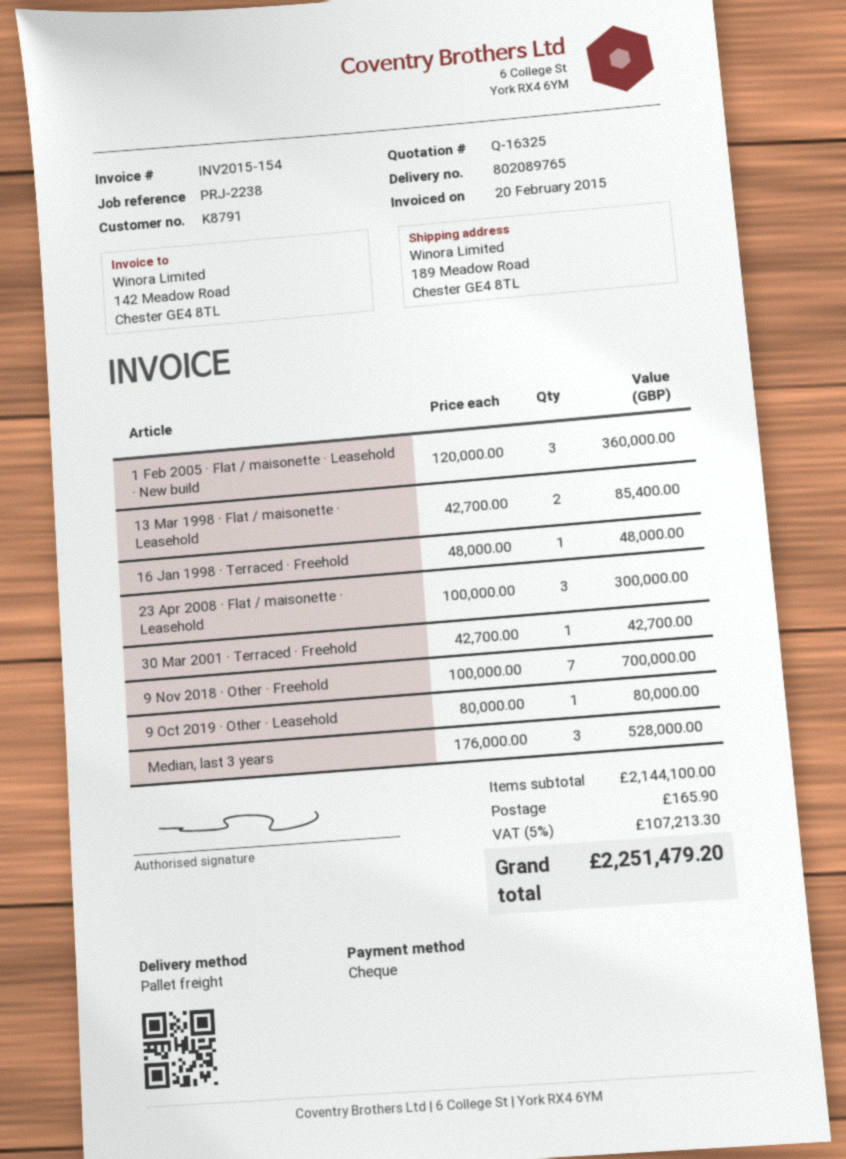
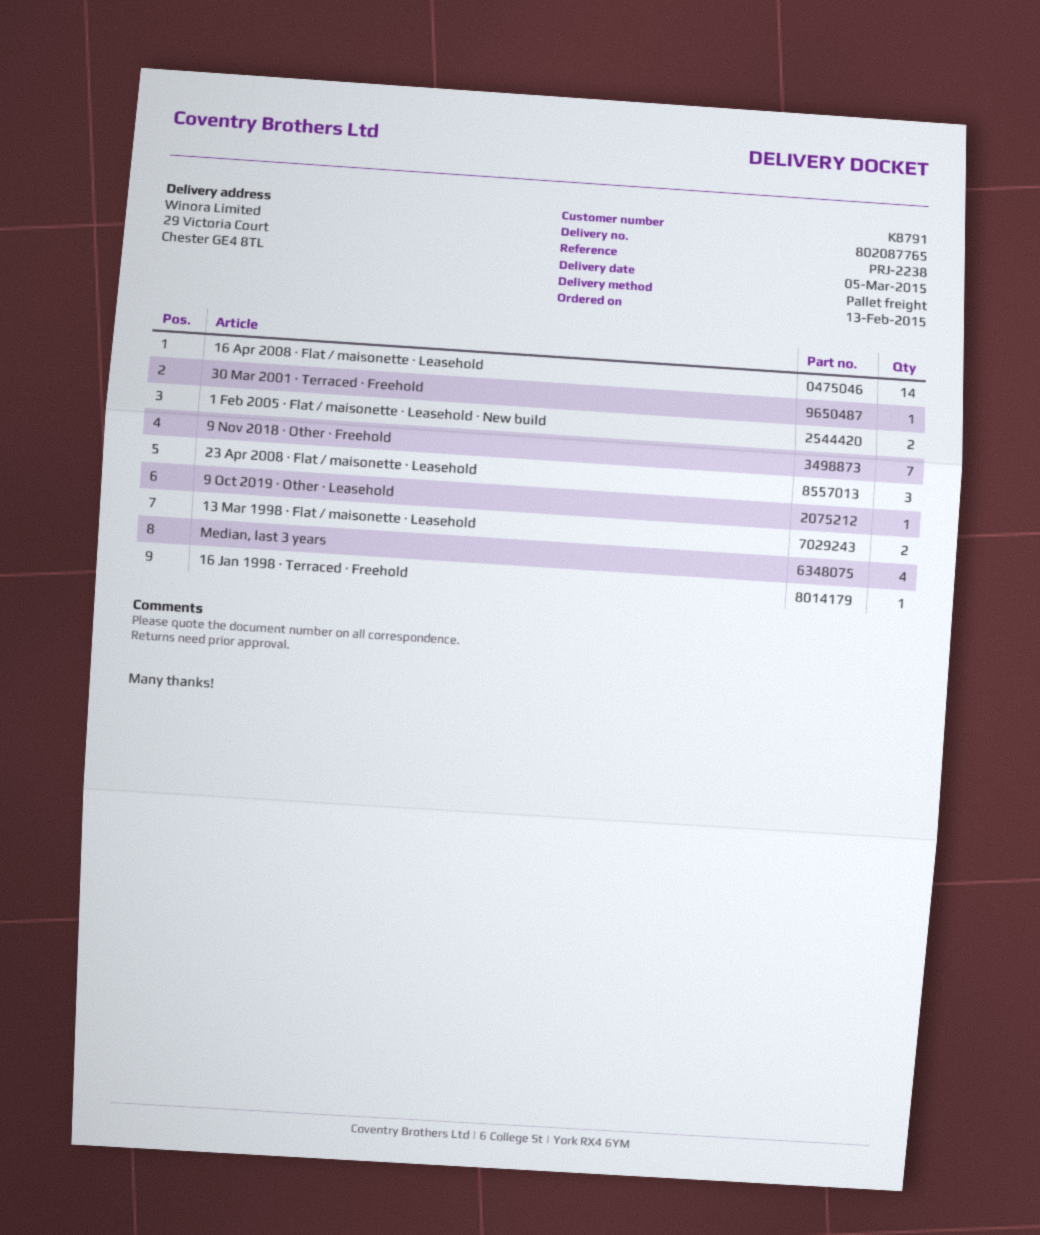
delivery note number: 802089765 -> 802087765
ship to: 189 Meadow Road, Chester GE4 8TL -> 29 Victoria Court, Chester GE4 8TL
1 Feb 2005 · Flat / maisonette · Leasehold · New build: 3 -> 2
Median, last 3 years: 3 -> 4
16 Apr 2008 · Flat / maisonette · Leasehold: none -> 14

